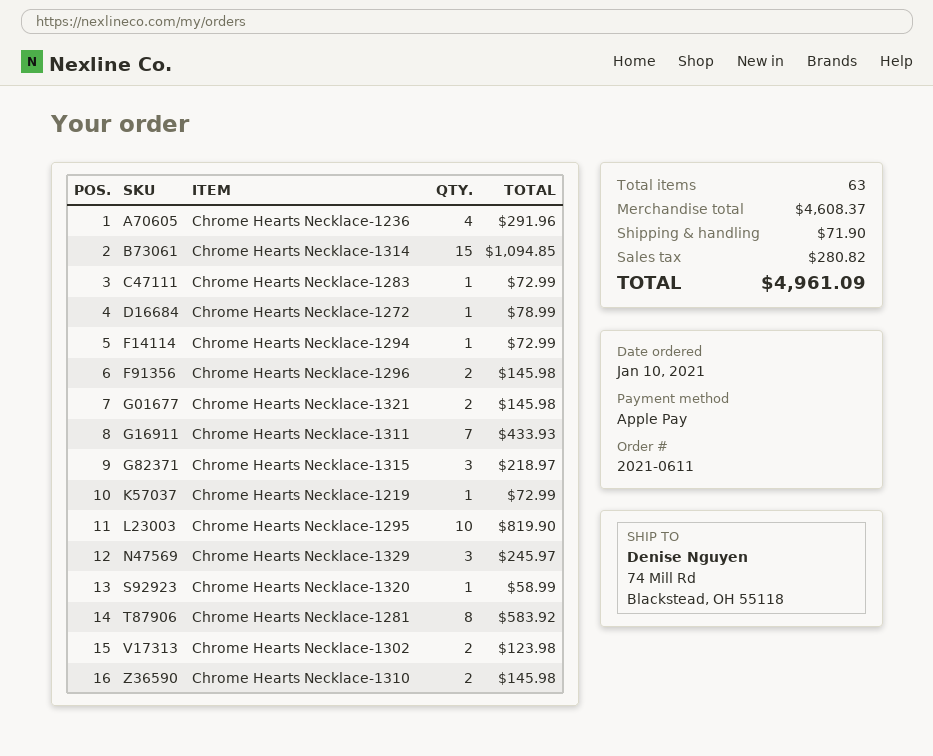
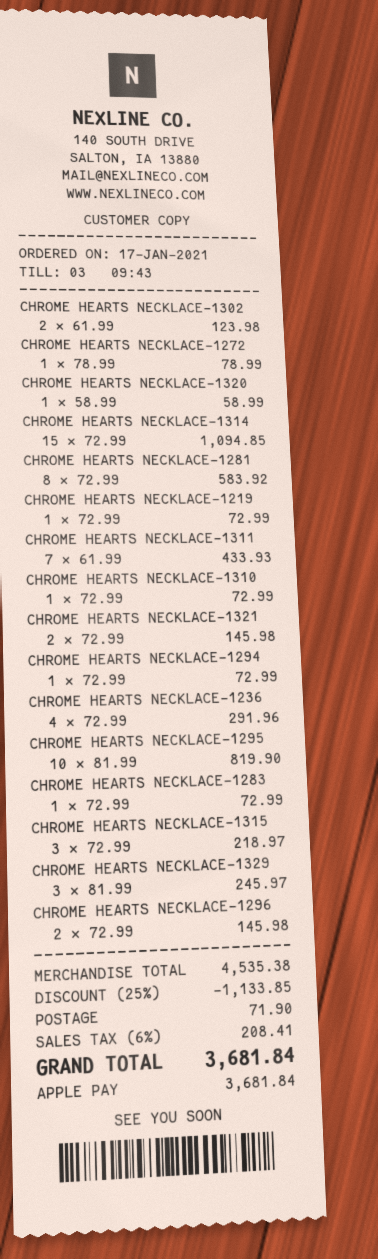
order date: 2021-01-10 -> 2021-01-17
Chrome Hearts Necklace-1310: 2 for 145.98 -> 1 for 72.99
subtotal: 4608.37 -> 4535.38
discount: none -> 25% = 1133.85
tax: 280.82 -> 208.41
total: 4961.09 -> 3681.84

